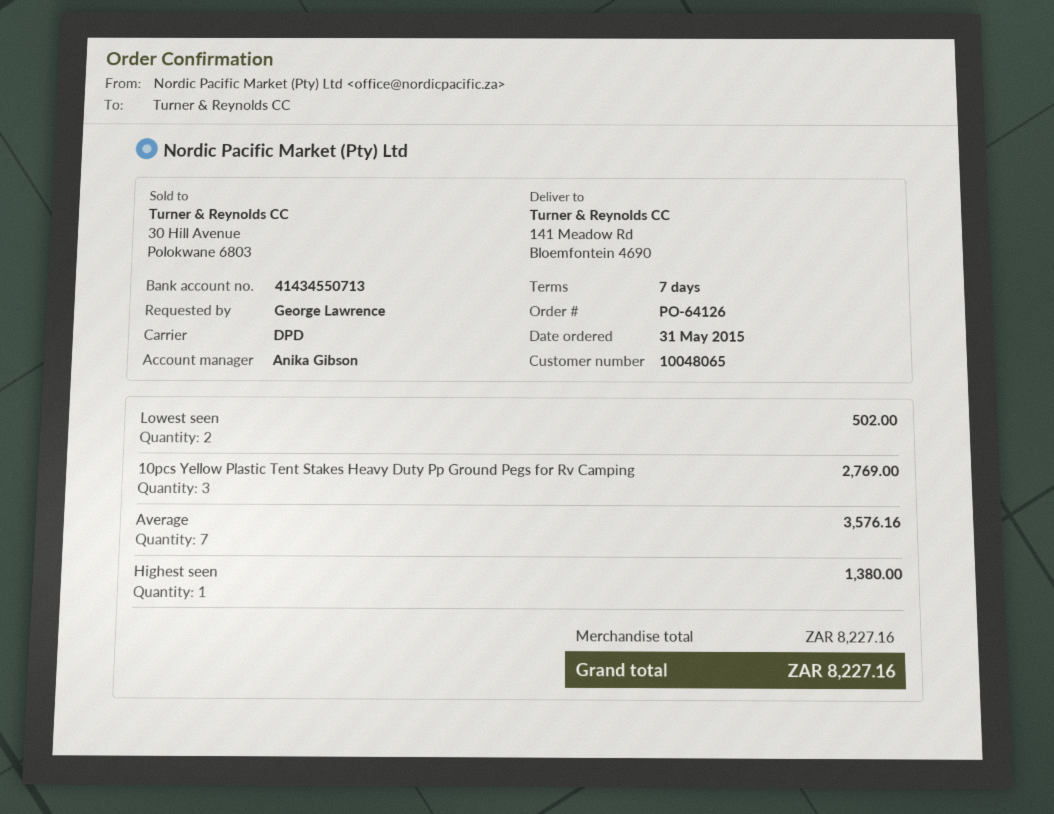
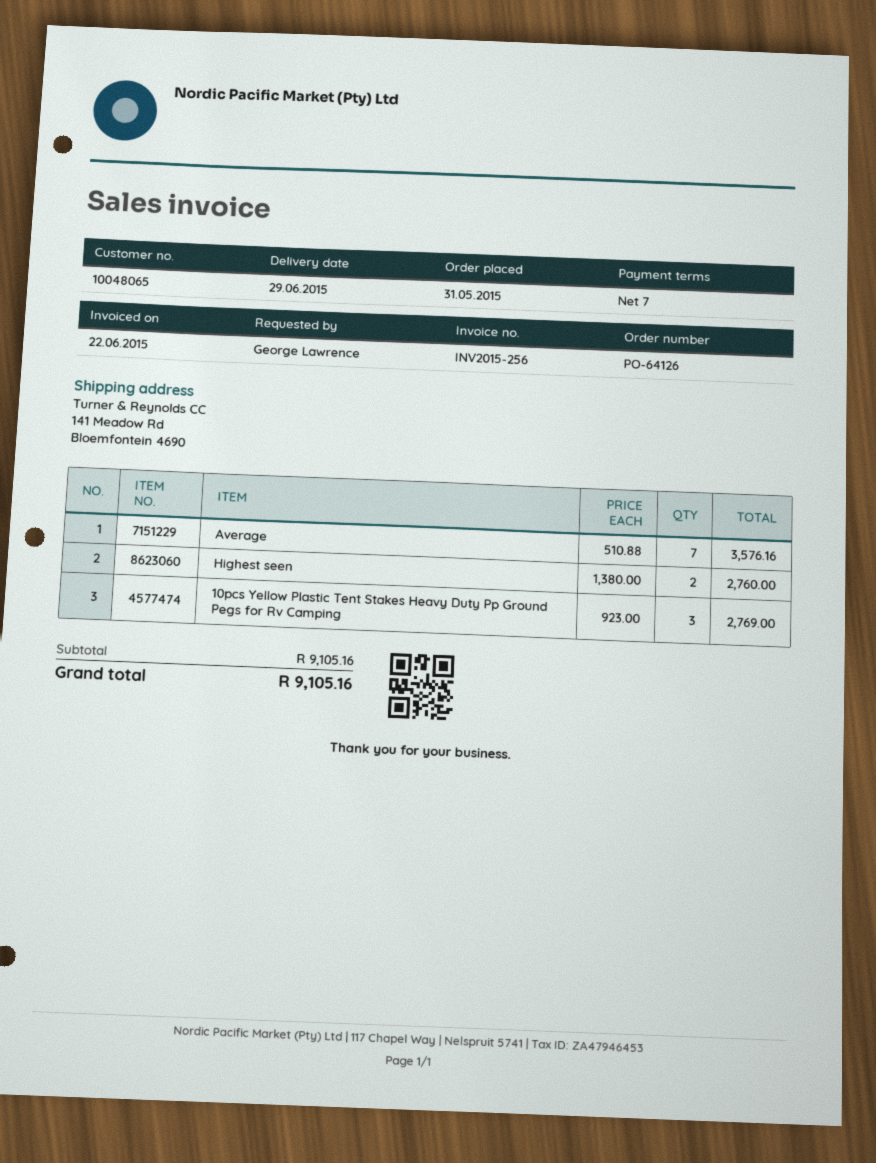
Lowest seen: 2 for 502.00 -> none
Highest seen: 1 for 1380.00 -> 2 for 2760.00
subtotal: 8227.16 -> 9105.16
total: 8227.16 -> 9105.16

